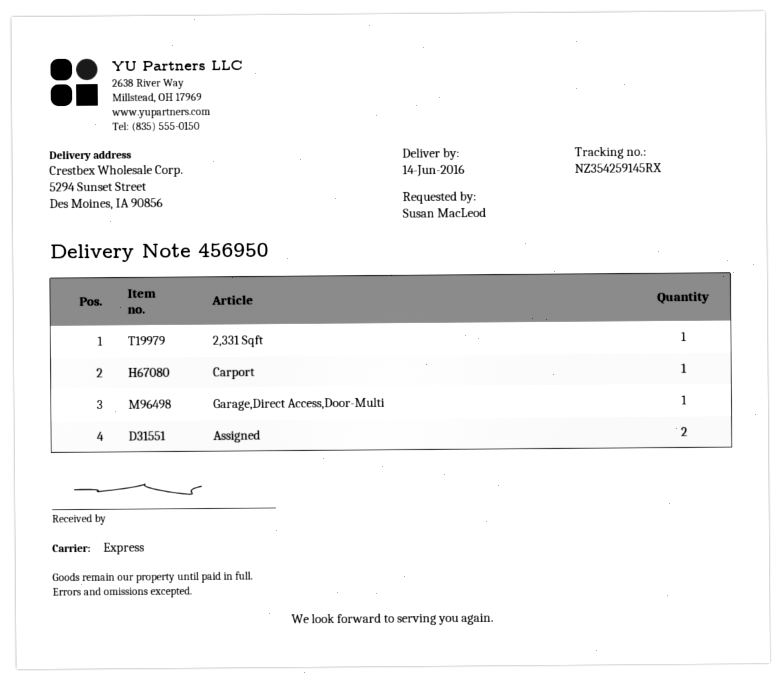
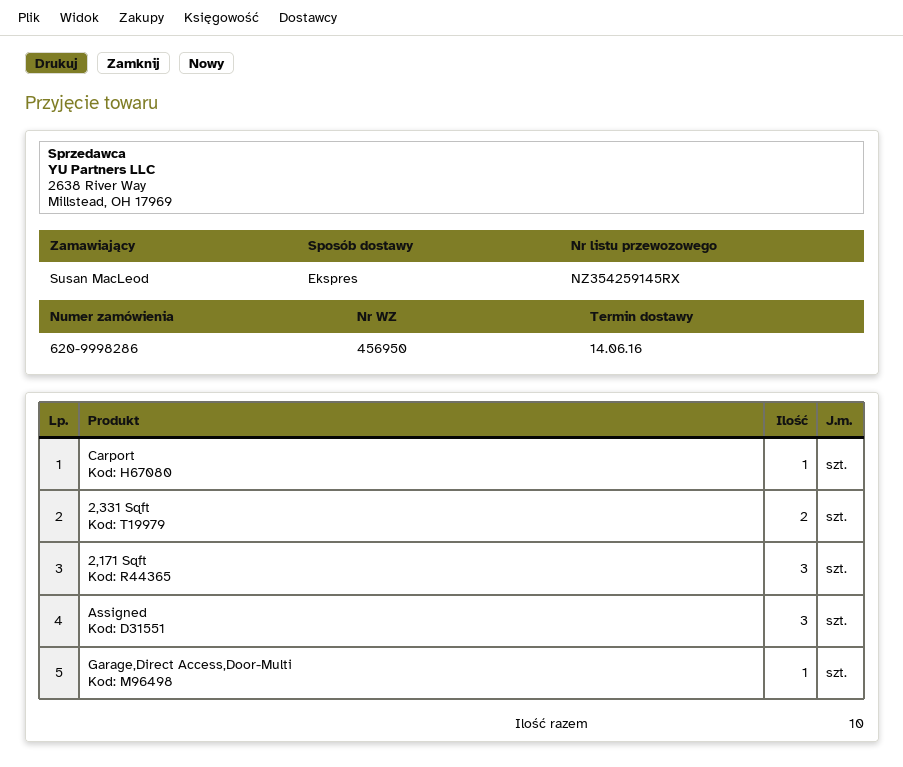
2,331 Sqft: 1 -> 2
Assigned: 2 -> 3
2,171 Sqft: none -> 3

